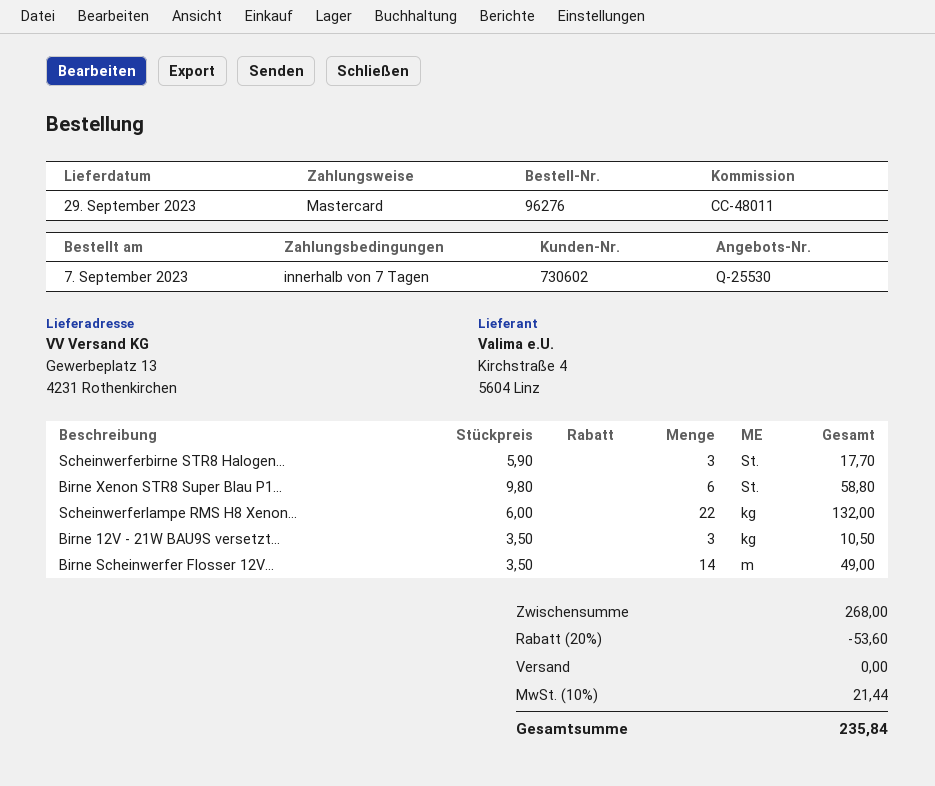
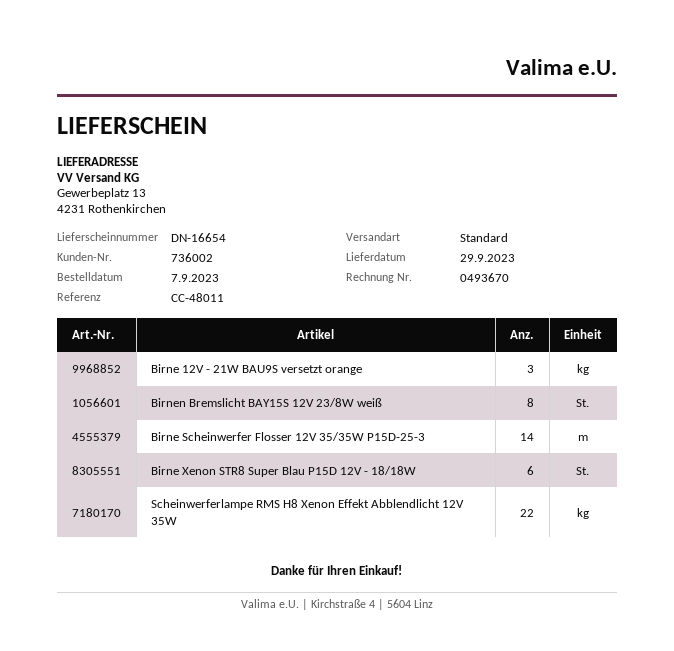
customer number: 730602 -> 736002
Scheinwerferbirne STR8 Halogen...: 3 -> none
Birnen Bremslicht BAY15S 12V 23/8W weiß: none -> 8

